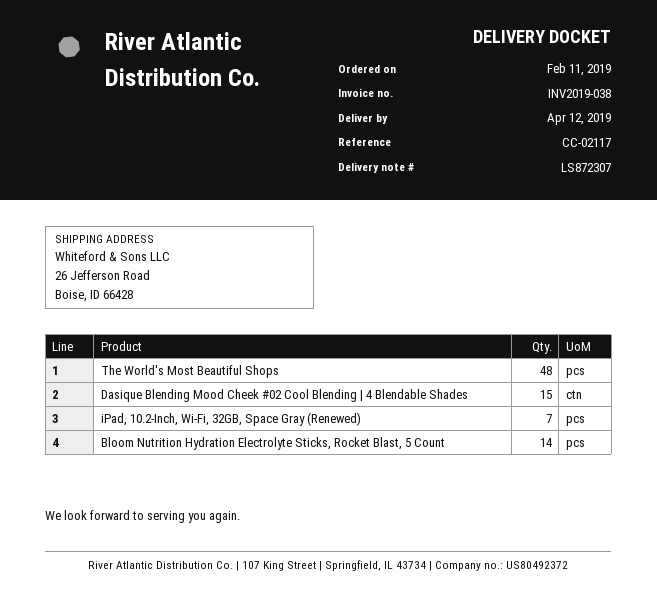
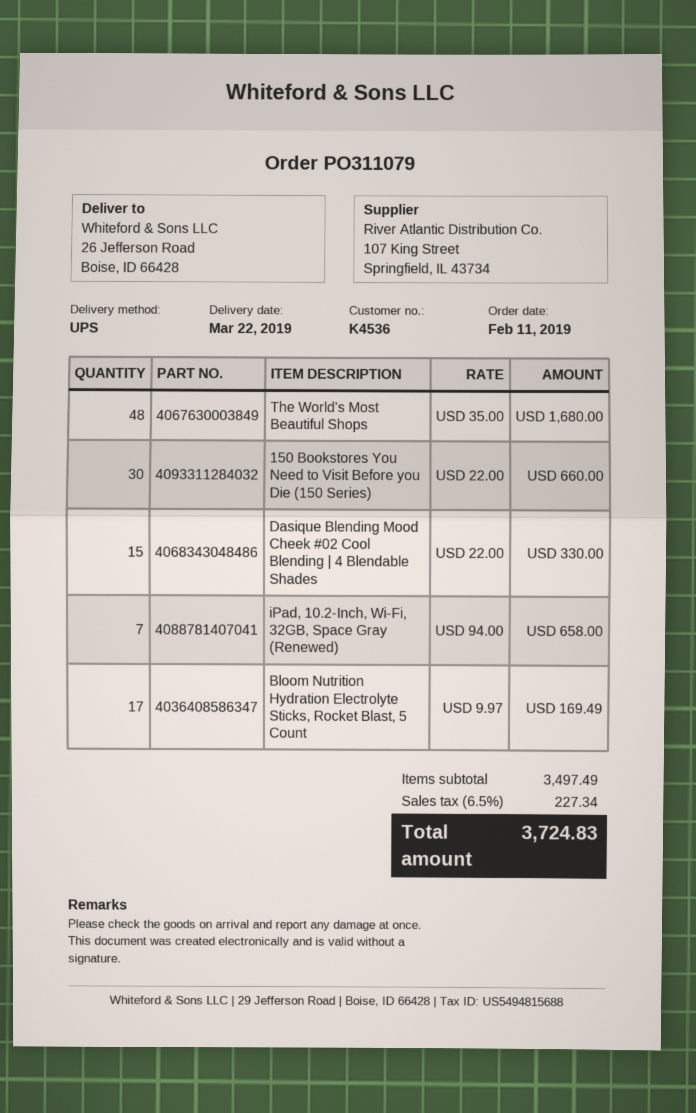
delivery date: 2019-04-12 -> 2019-03-22
Bloom Nutrition Hydration Electrolyte Sticks, Rocket Blast, 5 Count: 14 -> 17
150 Bookstores You Need to Visit Before you Die (150 Series): none -> 30

